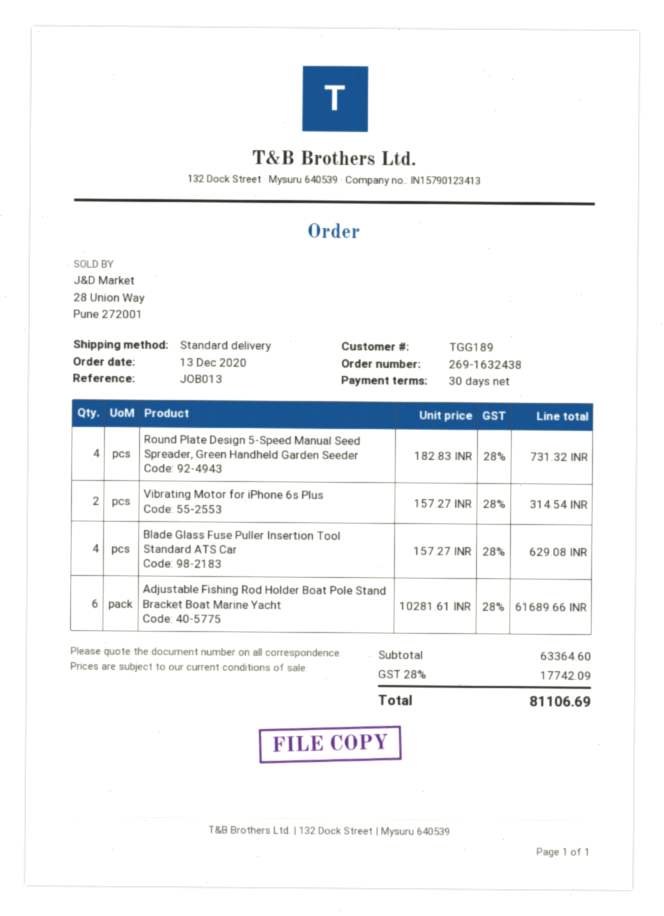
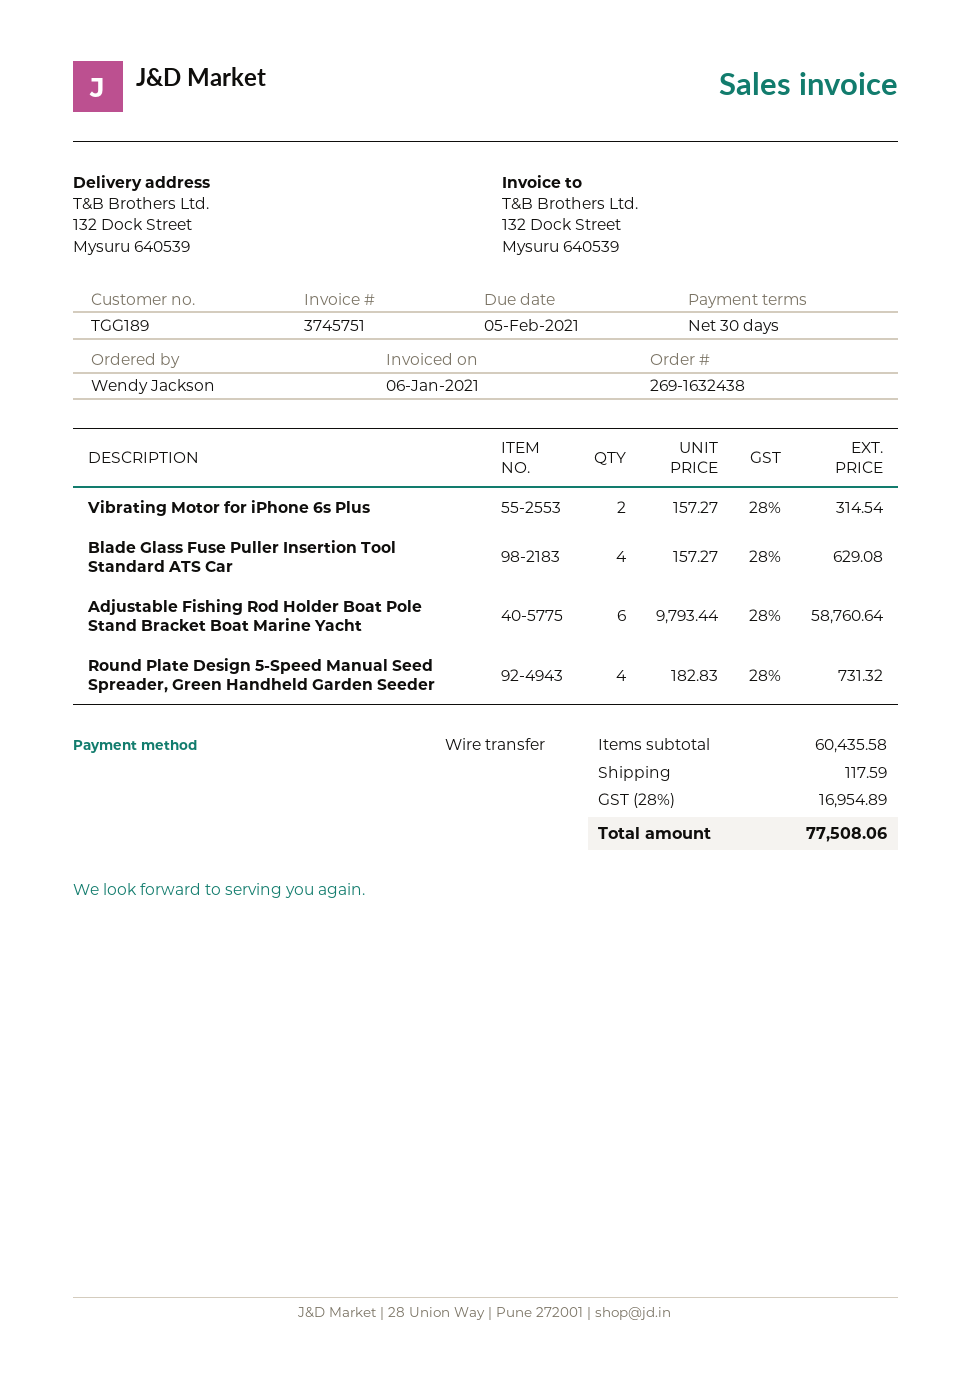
Adjustable Fishing Rod Holder Boat Pole Stand Bracket Boat Marine Yacht: 6 x 10281.61 = 61689.66 -> 6 x 9793.44 = 58760.64
subtotal: 63364.60 -> 60435.58
shipping: none -> 117.59
tax: 28% = 17742.09 -> 28% = 16954.89
total: 81106.69 -> 77508.06

